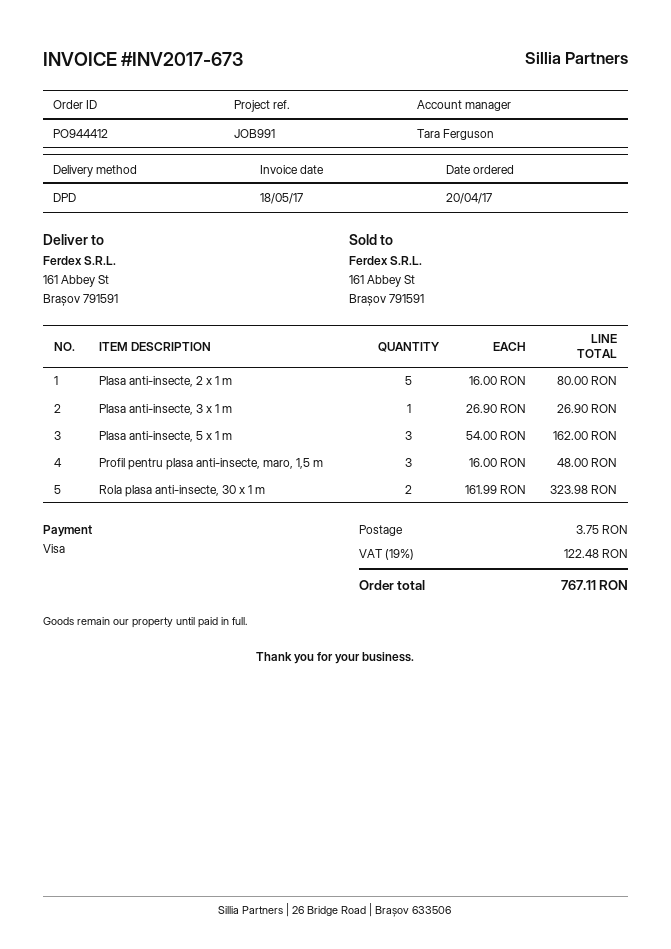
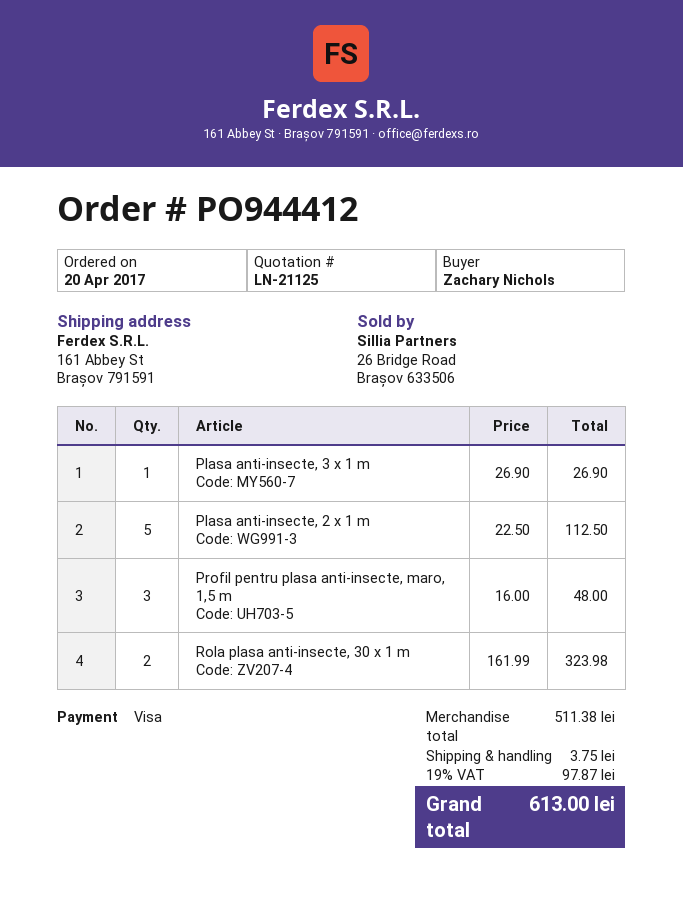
Plasa anti-insecte, 2 x 1 m: 5 x 16.00 = 80.00 -> 5 x 22.50 = 112.50
Plasa anti-insecte, 5 x 1 m: 3 x 54.00 = 162.00 -> none
tax: 19% = 122.48 -> 19% = 97.87
total: 767.11 -> 613.00

